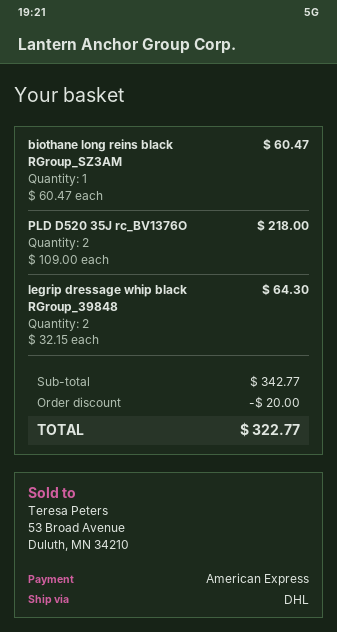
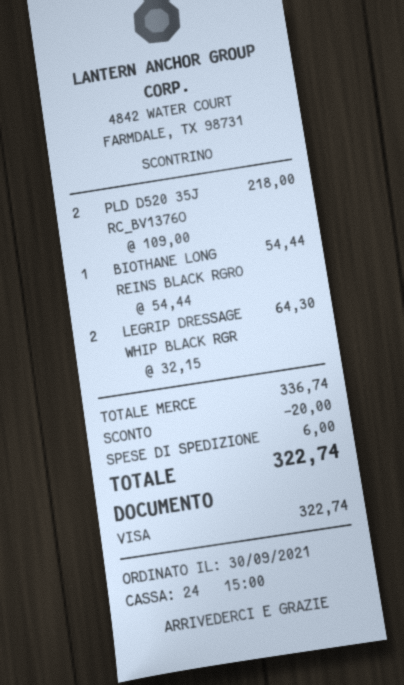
payment method: American Express -> Visa
biothane long reins black RGroup_SZ3AM: 1 x 60.47 = 60.47 -> 1 x 54.44 = 54.44
subtotal: 342.77 -> 336.74
shipping: none -> 6.00
total: 322.77 -> 322.74

